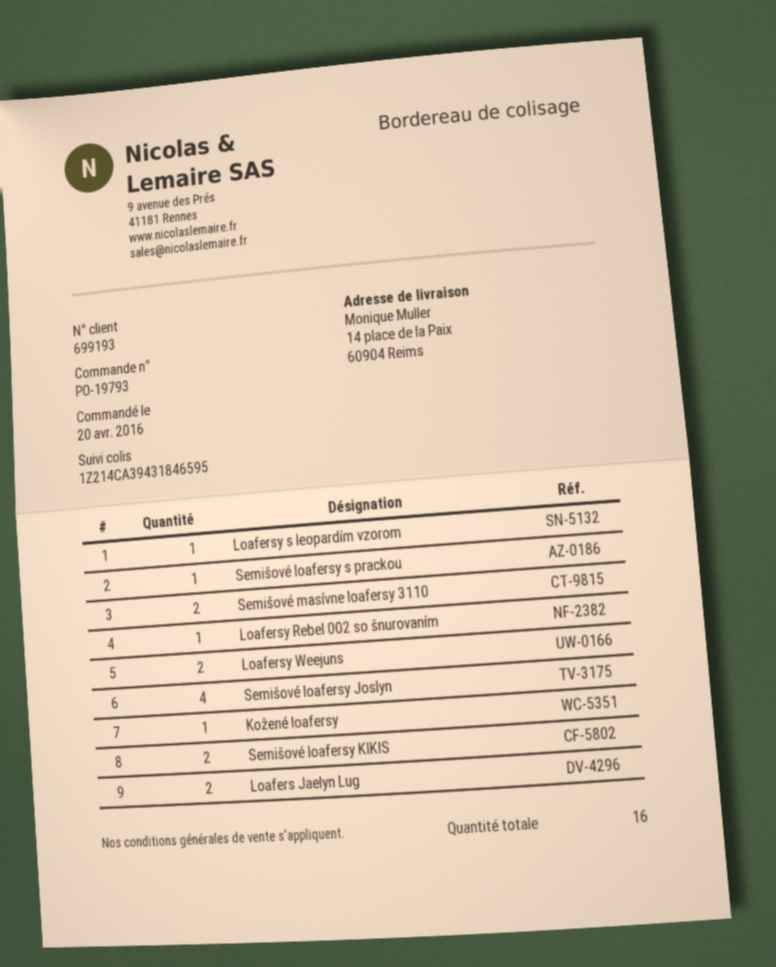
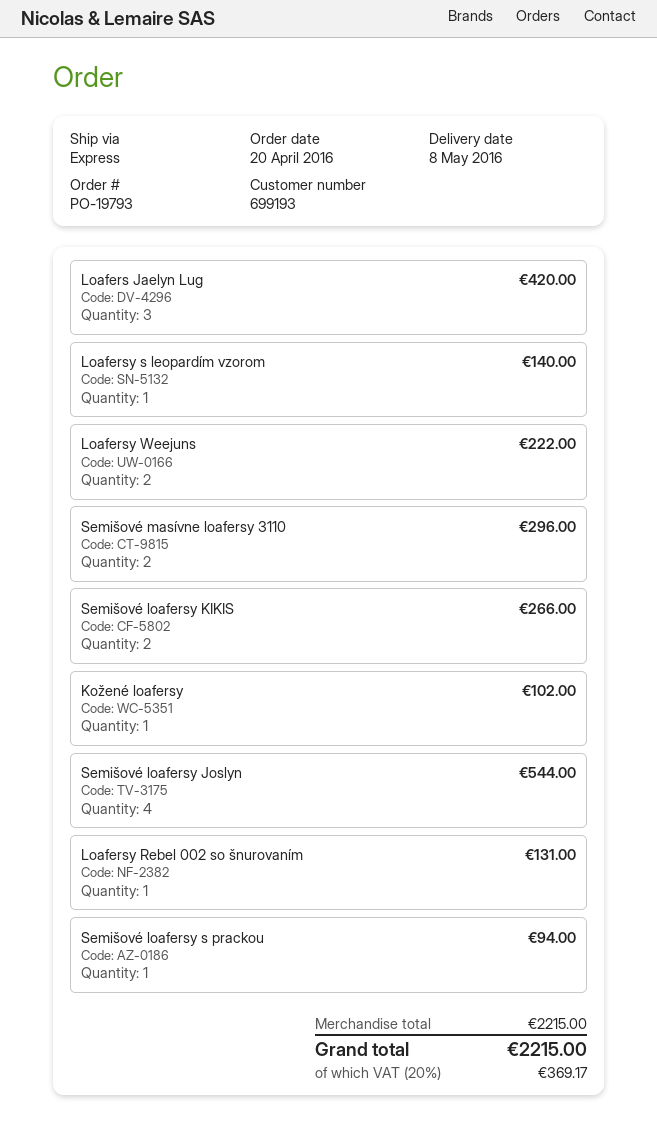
Loafers Jaelyn Lug: 2 -> 3

